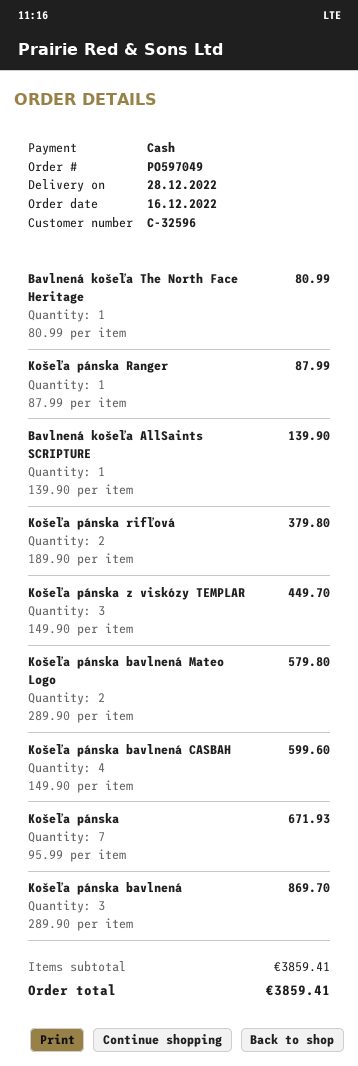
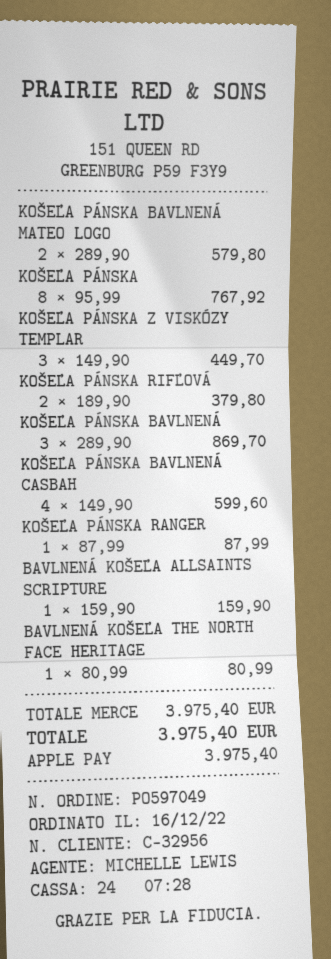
customer number: C-32596 -> C-32956
payment method: cash -> Apple Pay
Bavlnená košeľa AllSaints SCRIPTURE: 1 x 139.90 = 139.90 -> 1 x 159.90 = 159.90
Košeľa pánska: 7 x 95.99 = 671.93 -> 8 x 95.99 = 767.92
subtotal: 3859.41 -> 3975.40
total: 3859.41 -> 3975.40

